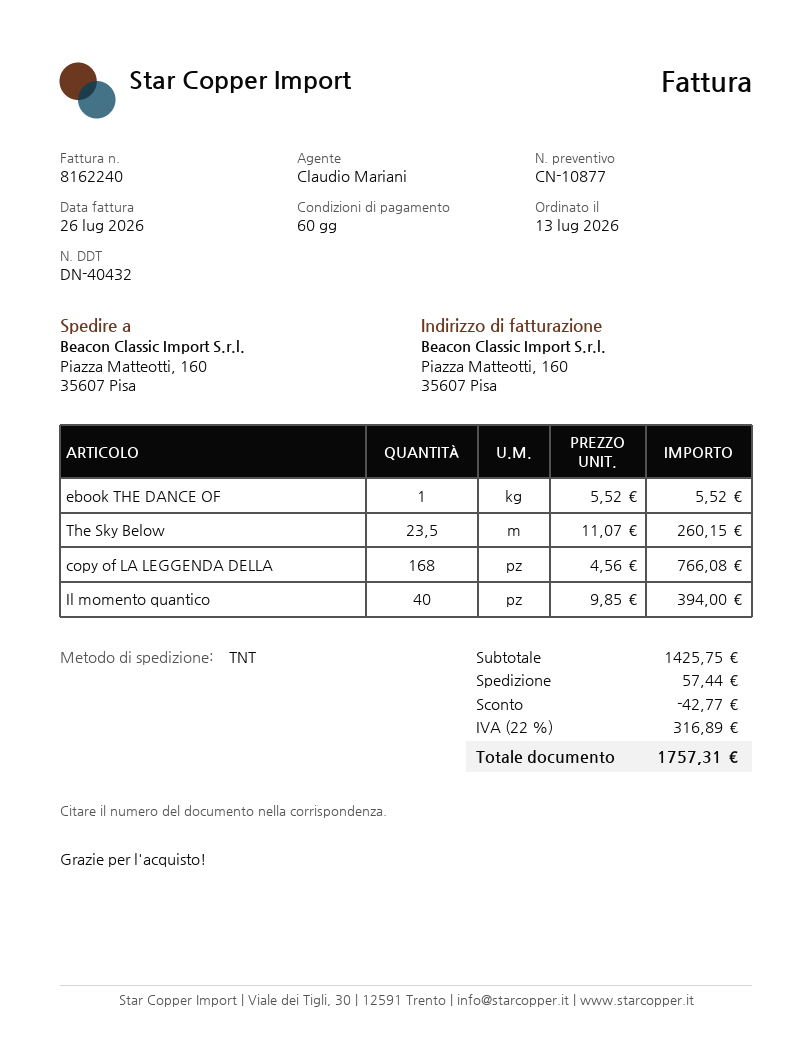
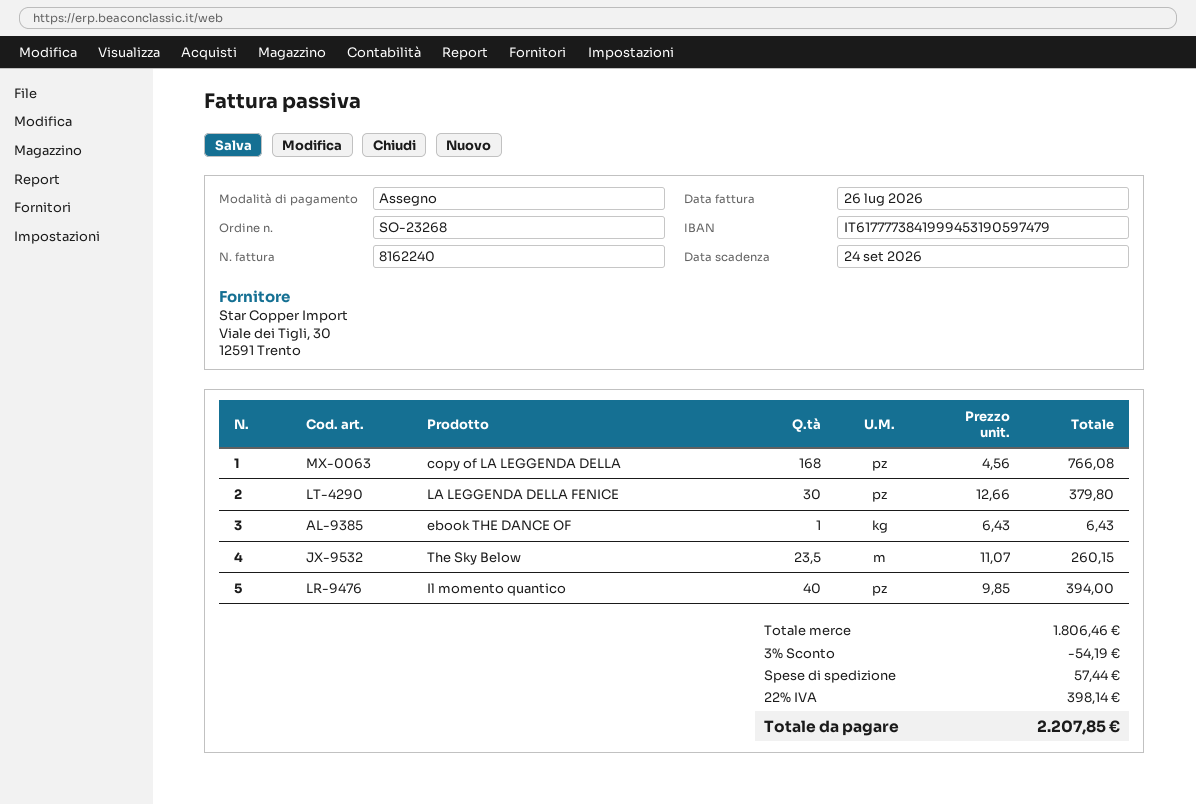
ebook THE DANCE OF: 1 x 5.52 = 5.52 -> 1 x 6.43 = 6.43
LA LEGGENDA DELLA FENICE: none -> 30 x 12.66 = 379.80
subtotal: 1425.75 -> 1806.46
discount: 42.77 -> 54.19
tax: 22% = 316.89 -> 22% = 398.14
total: 1757.31 -> 2207.85

